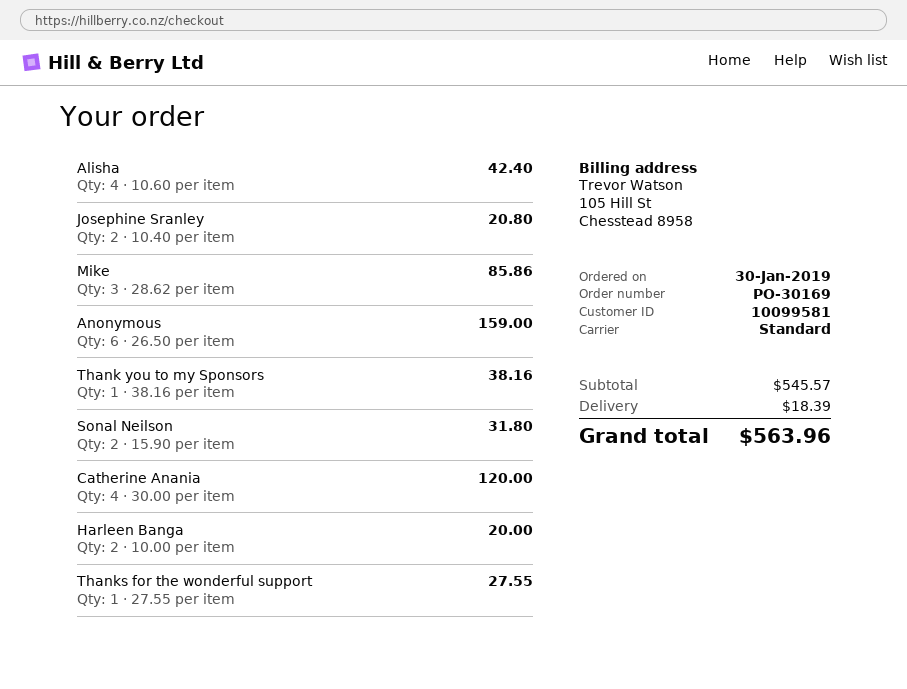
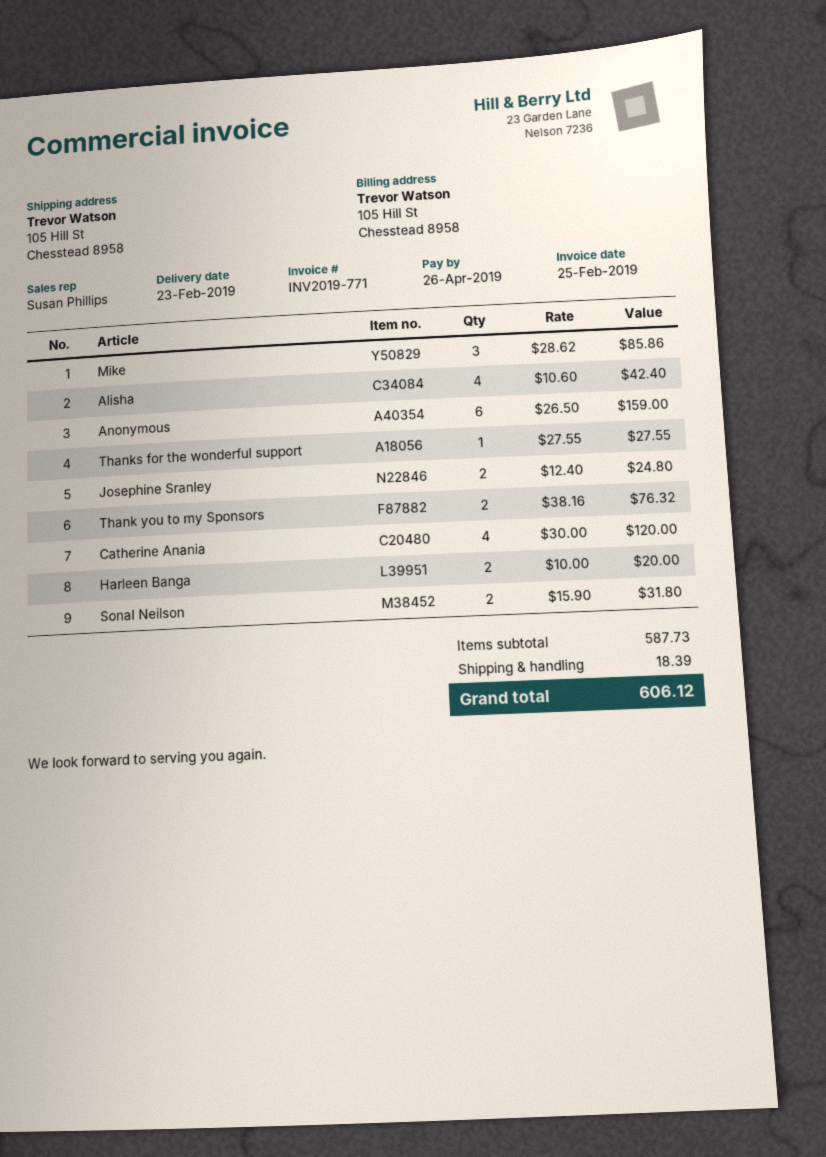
Josephine Sranley: 2 x 10.40 = 20.80 -> 2 x 12.40 = 24.80
Thank you to my Sponsors: 1 x 38.16 = 38.16 -> 2 x 38.16 = 76.32
subtotal: 545.57 -> 587.73
total: 563.96 -> 606.12

